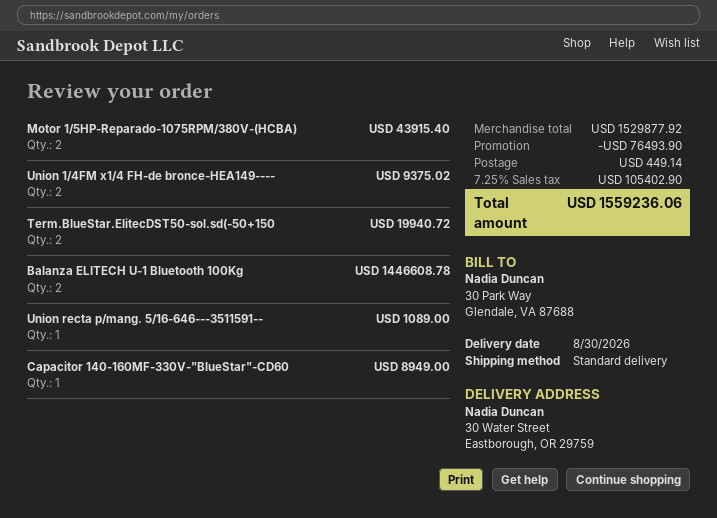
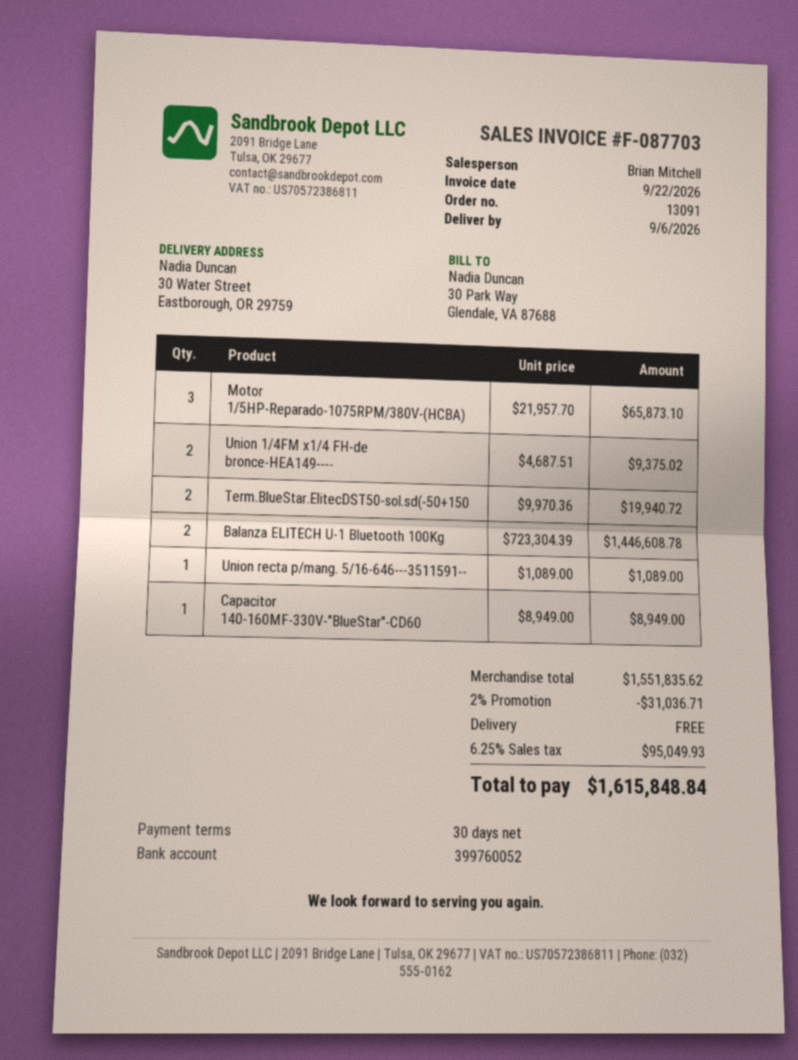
delivery date: 2026-08-30 -> 2026-09-06
Motor 1/5HP-Reparado-1075RPM/380V-(HCBA): 2 for 43915.40 -> 3 for 65873.10
subtotal: 1529877.92 -> 1551835.62
discount: 76493.90 -> 31036.71
shipping: 449.14 -> 0.00
tax: 7.25% = 105402.90 -> 6.25% = 95049.93
total: 1559236.06 -> 1615848.84

